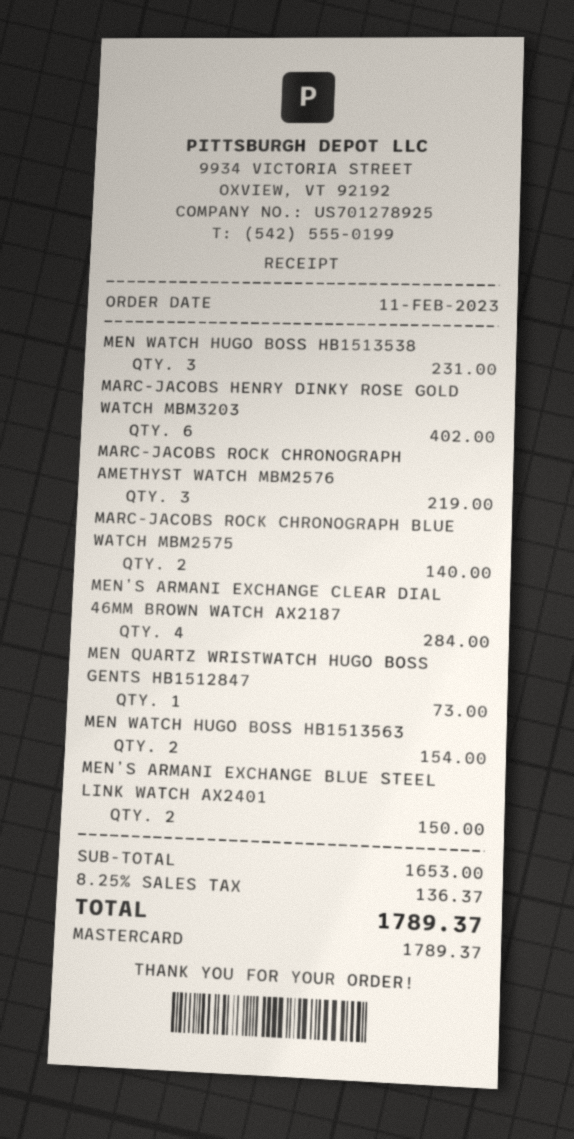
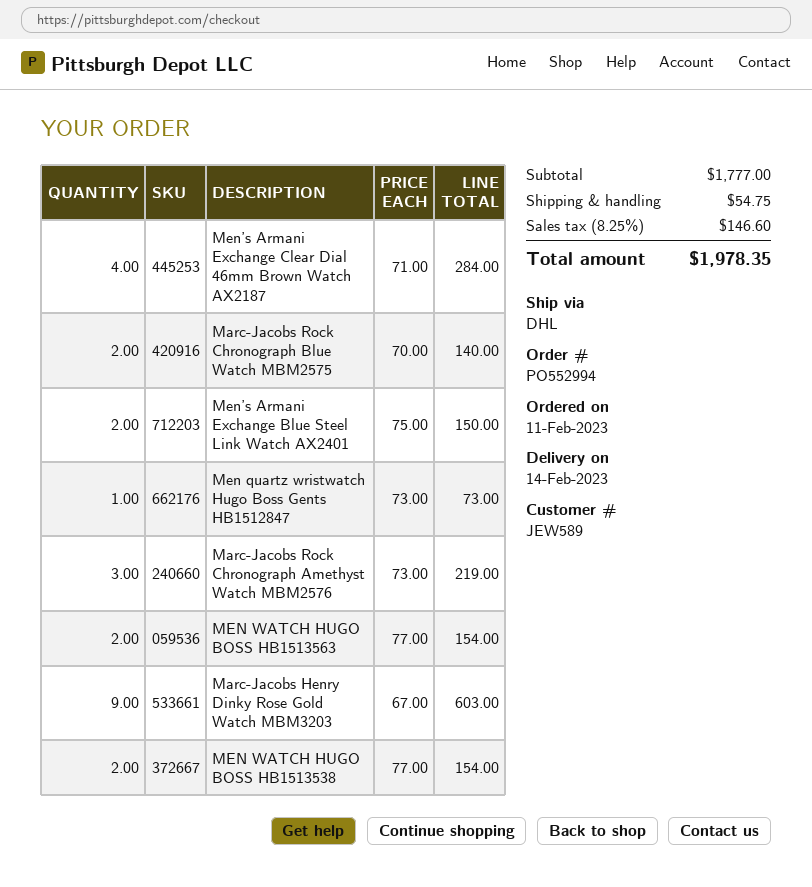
MEN WATCH HUGO BOSS HB1513538: 3 for 231.00 -> 2 for 154.00
MARC-JACOBS HENRY DINKY ROSE GOLD WATCH MBM3203: 6 for 402.00 -> 9 for 603.00
subtotal: 1653.00 -> 1777.00
shipping: none -> 54.75
tax: 8.25% = 136.37 -> 8.25% = 146.60
total: 1789.37 -> 1978.35

